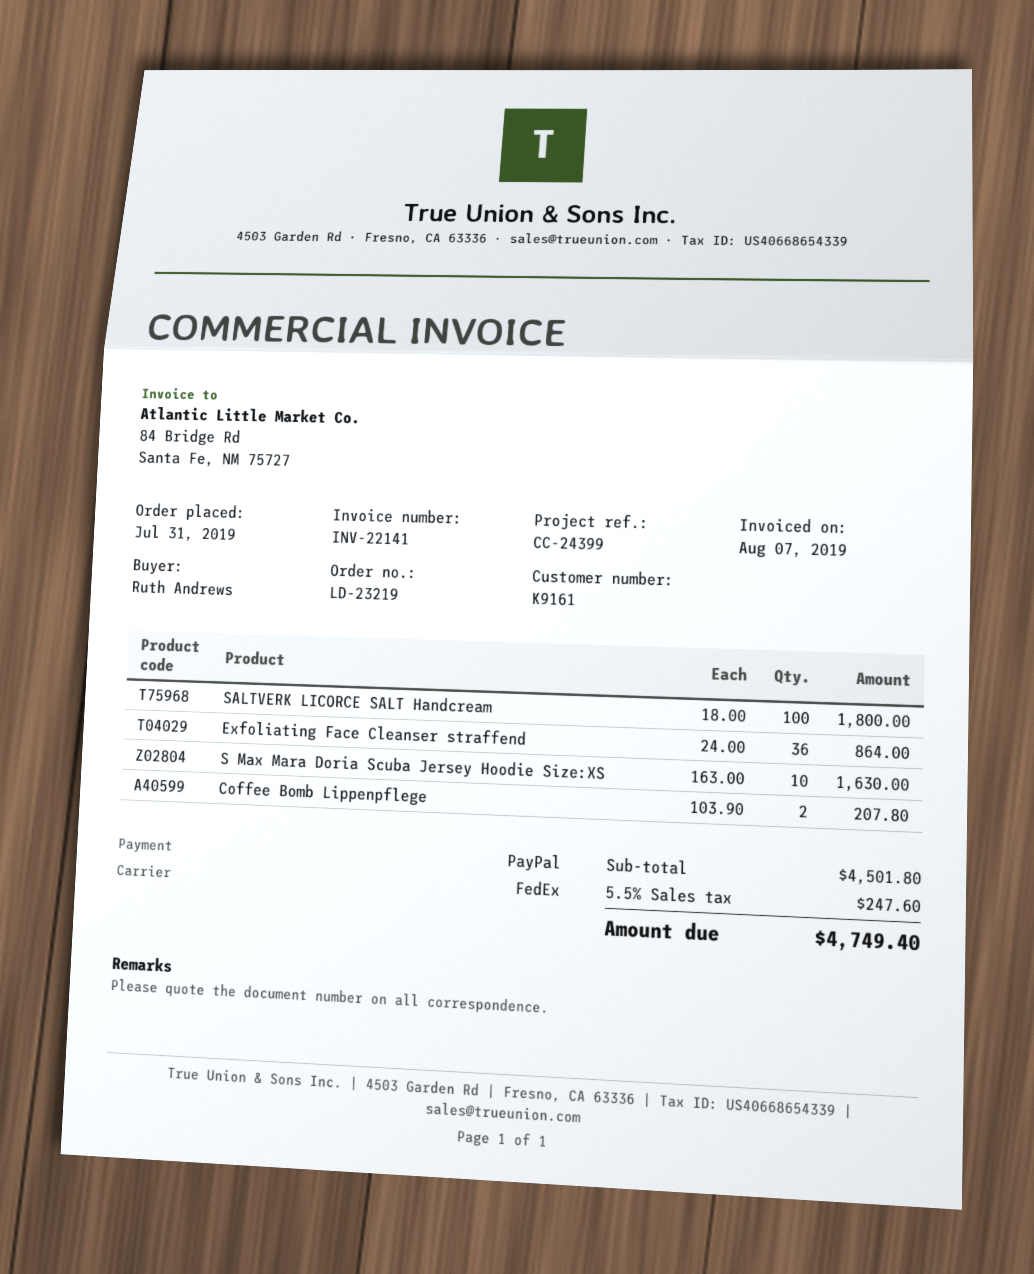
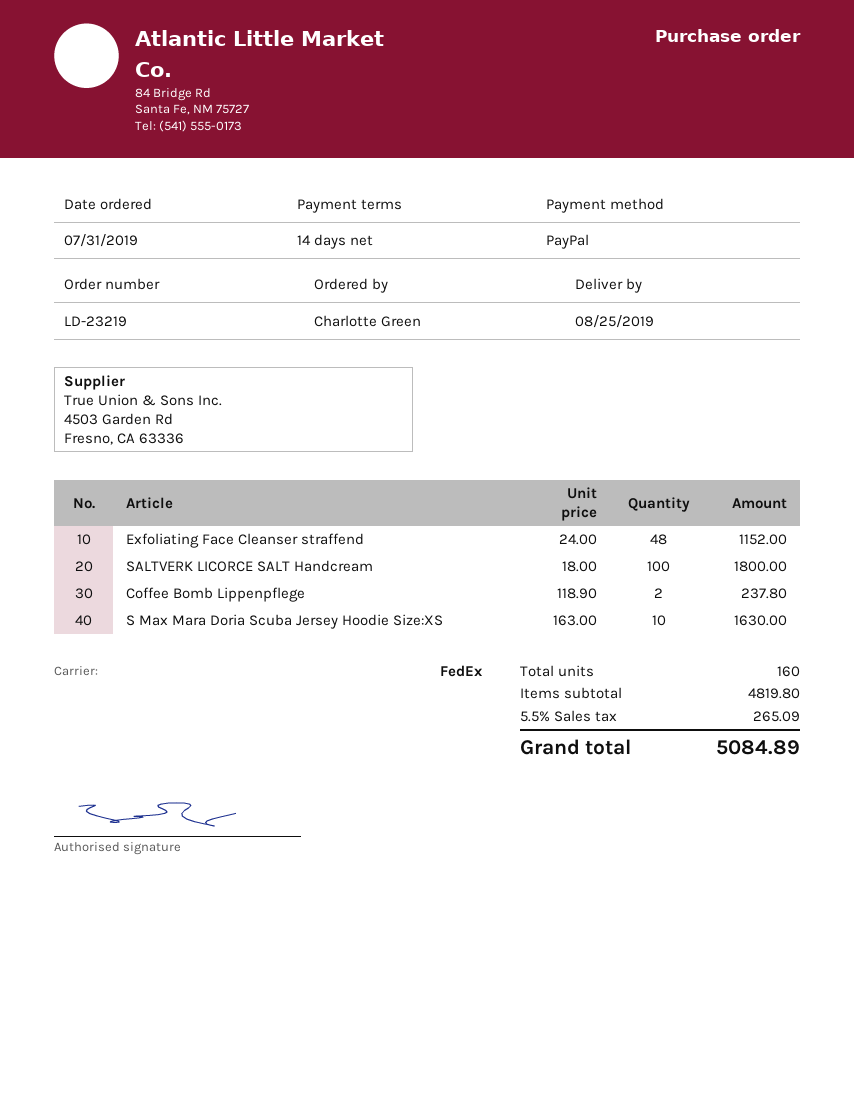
ordered by: Ruth Andrews -> Charlotte Green
Exfoliating Face Cleanser straffend: 36 x 24.00 = 864.00 -> 48 x 24.00 = 1152.00
Coffee Bomb Lippenpflege: 2 x 103.90 = 207.80 -> 2 x 118.90 = 237.80
subtotal: 4501.80 -> 4819.80
tax: 5.5% = 247.60 -> 5.5% = 265.09
total: 4749.40 -> 5084.89

